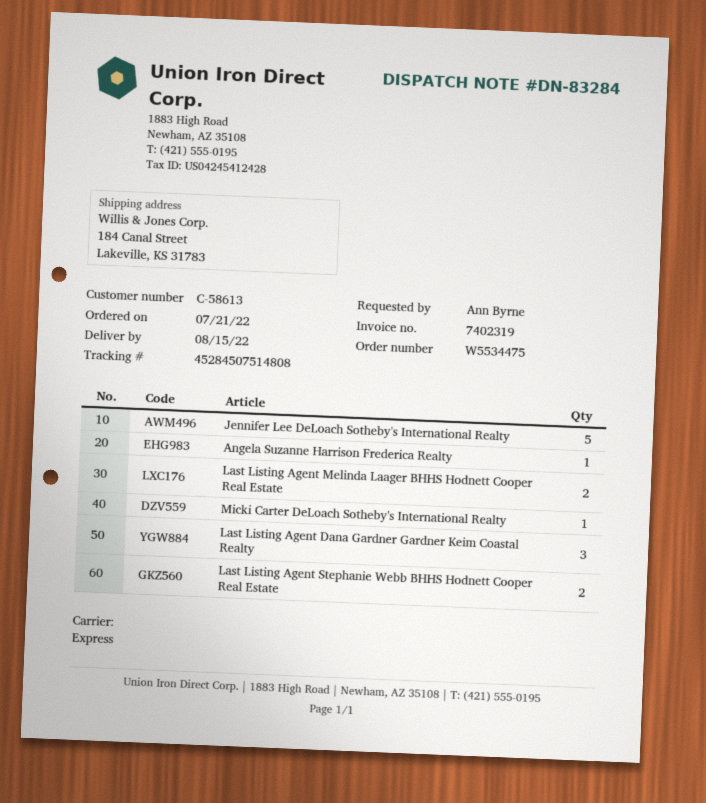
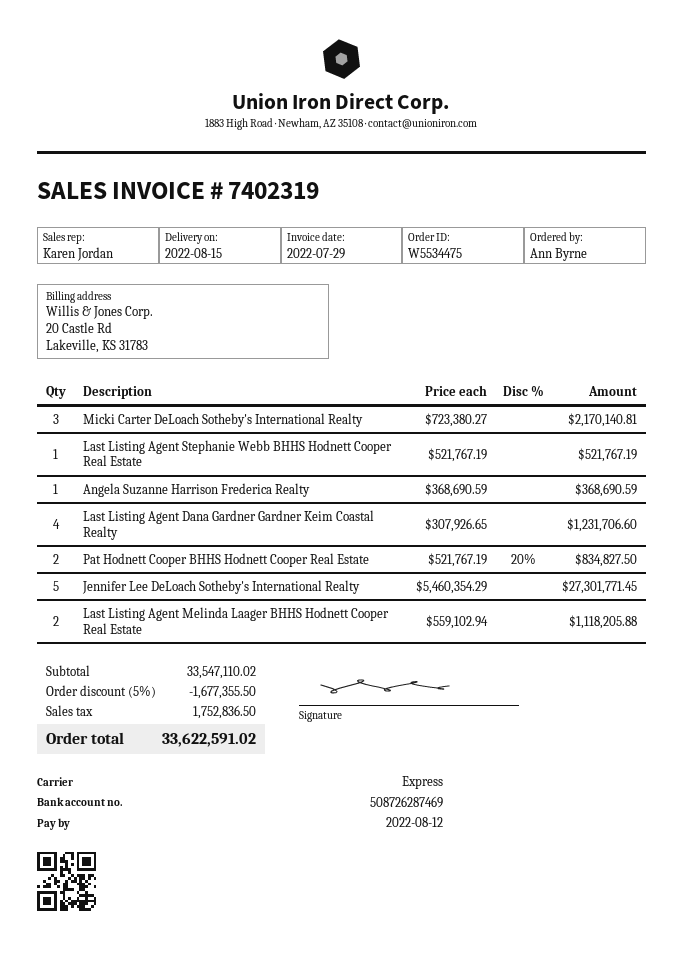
Micki Carter DeLoach Sotheby's International Realty: 1 -> 3
Last Listing Agent Dana Gardner Gardner Keim Coastal Realty: 3 -> 4
Last Listing Agent Stephanie Webb BHHS Hodnett Cooper Real Estate: 2 -> 1
Pat Hodnett Cooper BHHS Hodnett Cooper Real Estate: none -> 2

